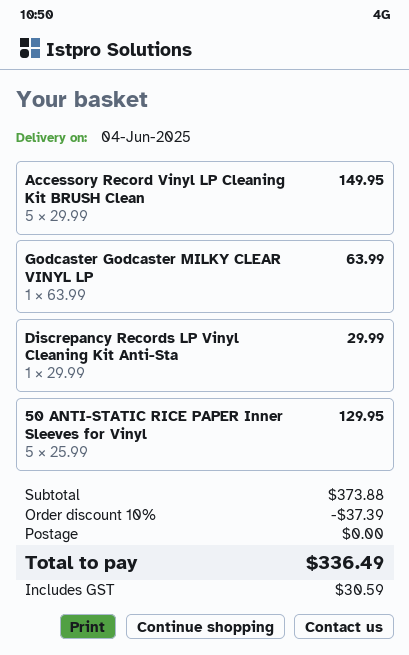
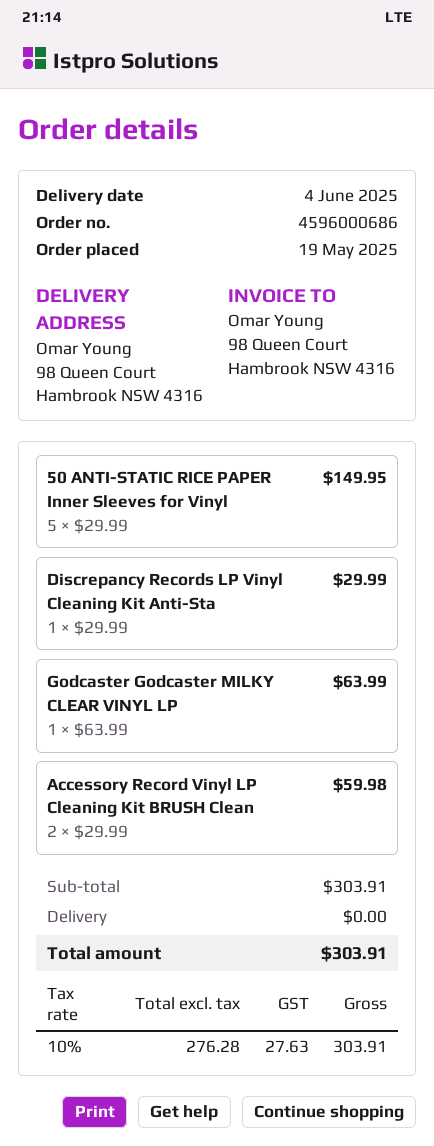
Accessory Record Vinyl LP Cleaning Kit BRUSH Clean: 5 x 29.99 = 149.95 -> 2 x 29.99 = 59.98
50 ANTI-STATIC RICE PAPER Inner Sleeves for Vinyl: 5 x 25.99 = 129.95 -> 5 x 29.99 = 149.95
subtotal: 373.88 -> 303.91
discount: 10% = 37.39 -> none
tax: 30.59 -> 27.63
total: 336.49 -> 303.91

